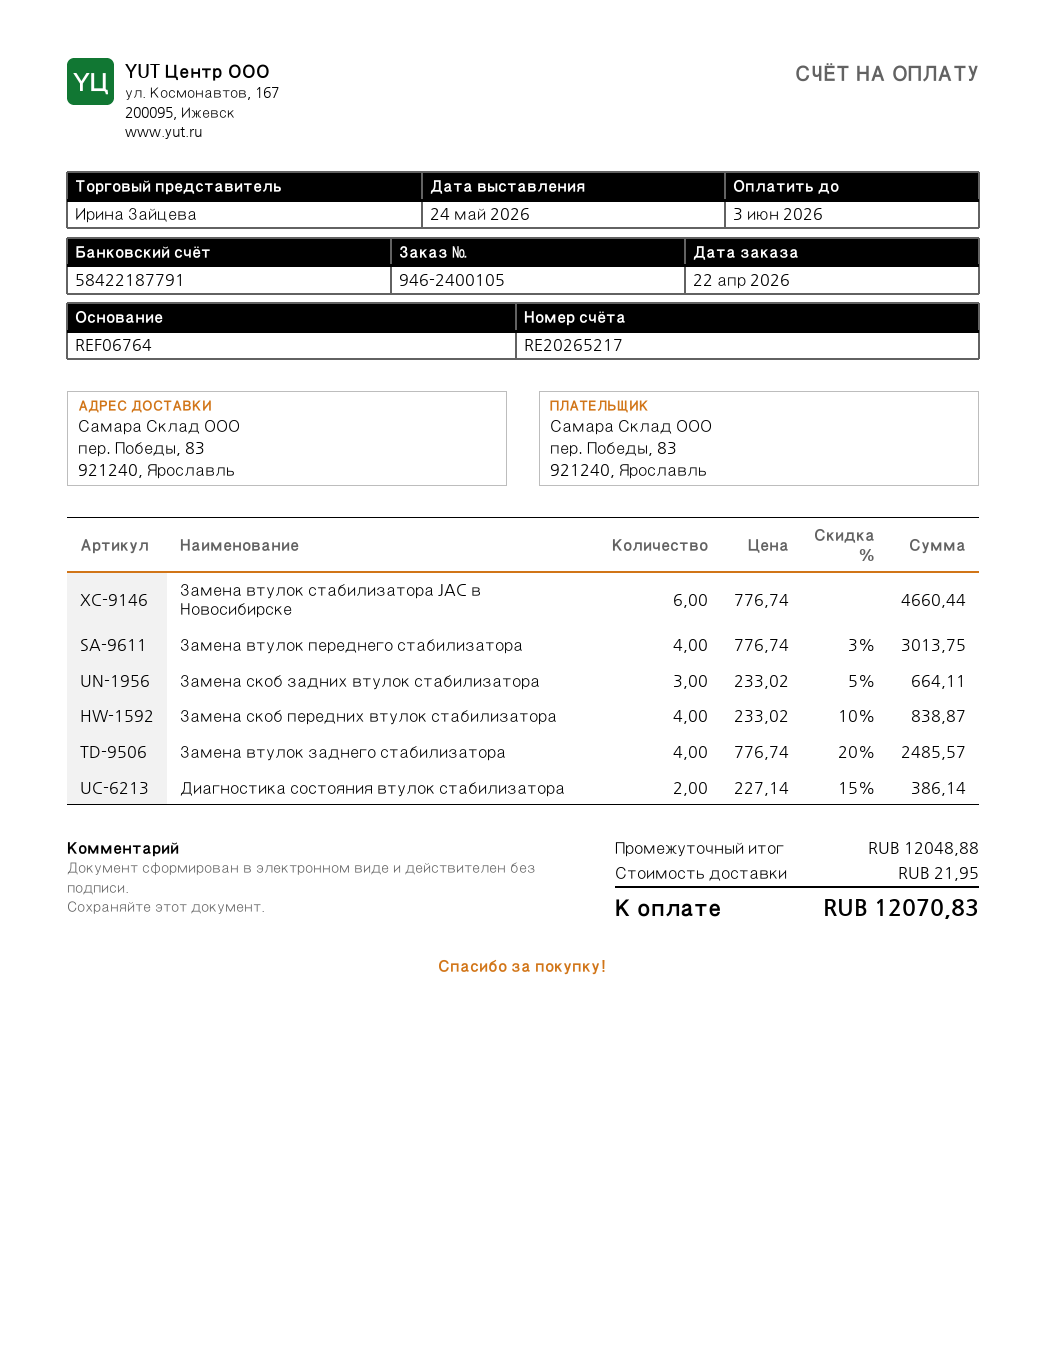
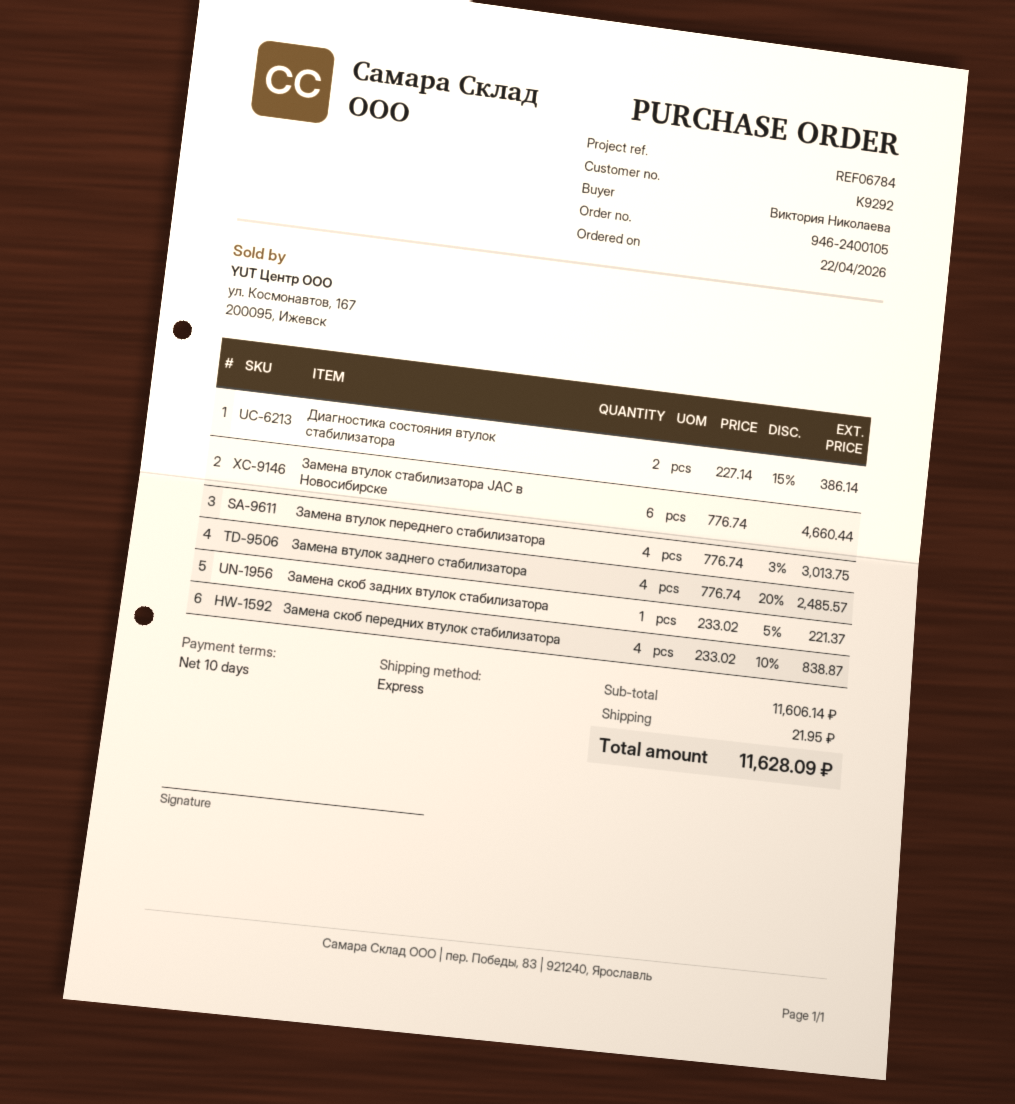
reference: REF06764 -> REF06784
Замена скоб задних втулок стабилизатора: 3 x 233.02 - 5% = 664.11 -> 1 x 233.02 - 5% = 221.37
subtotal: 12048.88 -> 11606.14
total: 12070.83 -> 11628.09

